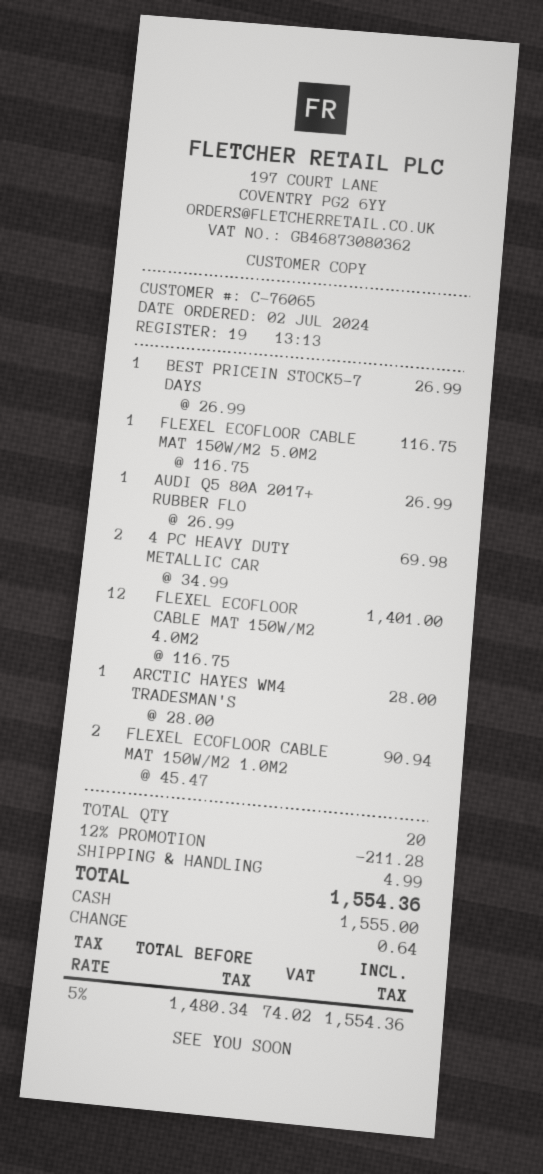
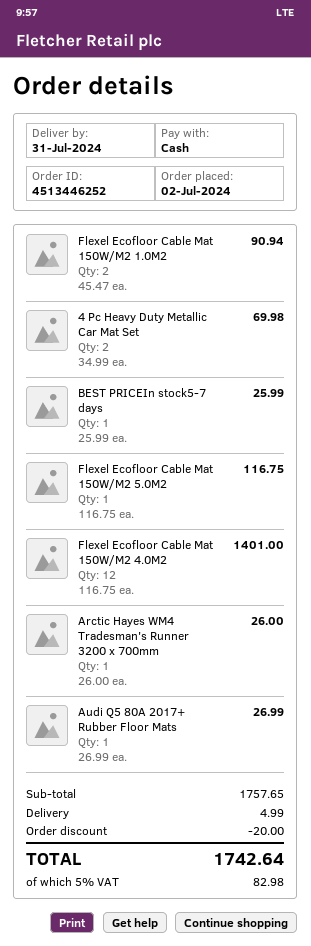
BEST PRICEIN STOCK5-7 DAYS: 1 x 26.99 = 26.99 -> 1 x 25.99 = 25.99
ARCTIC HAYES WM4 TRADESMAN'S: 1 x 28.00 = 28.00 -> 1 x 26.00 = 26.00
discount: 211.28 -> 20.00
tax: 5% = 74.02 -> 5% = 82.98
total: 1554.36 -> 1742.64

